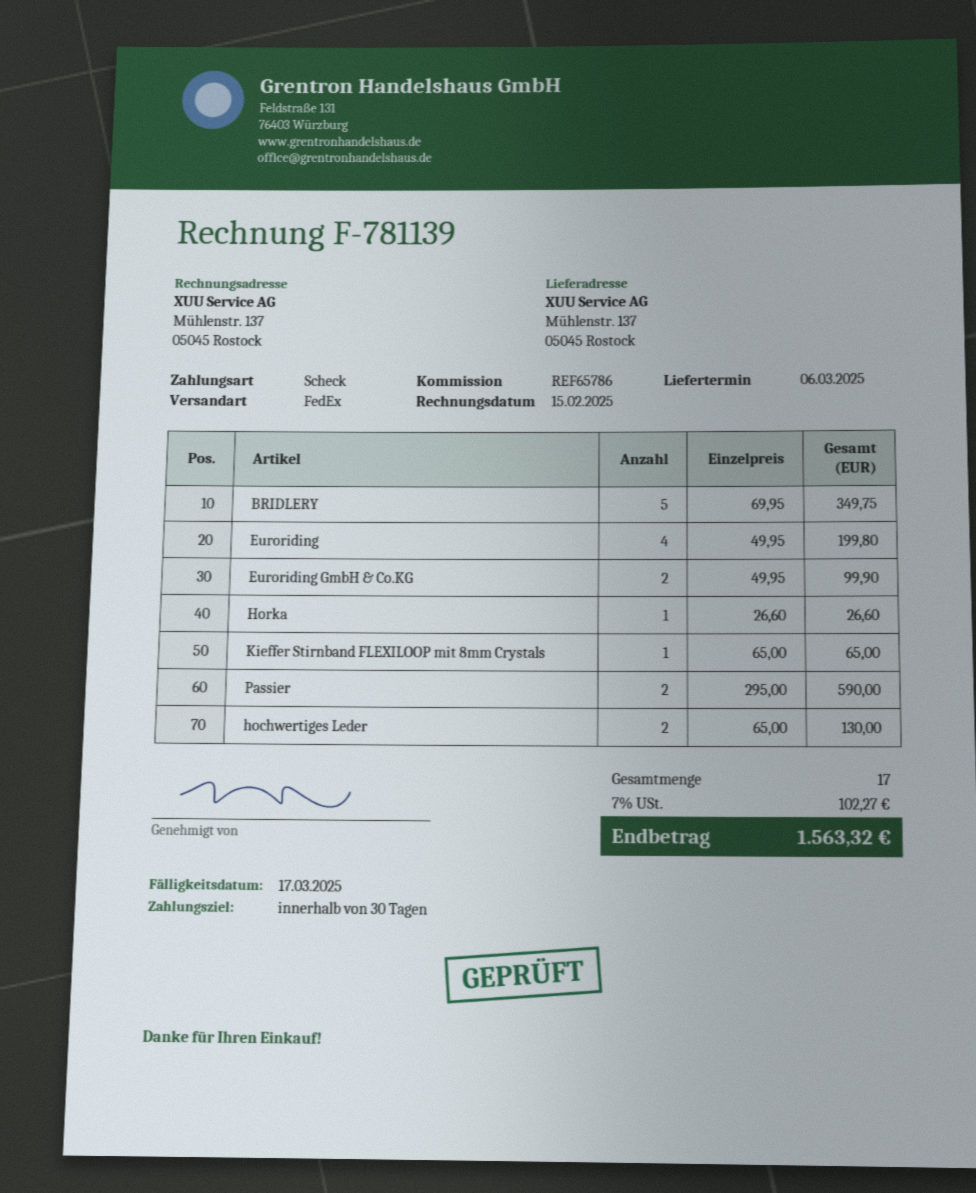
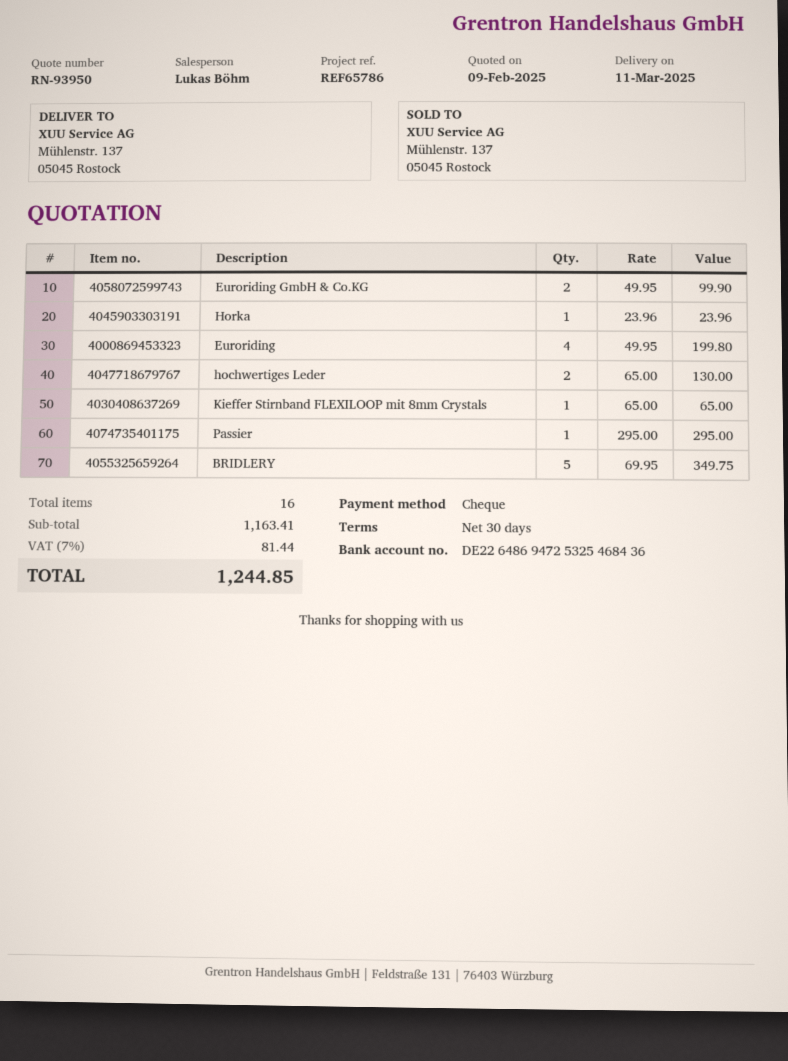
delivery date: 2025-03-06 -> 2025-03-11
Horka: 1 x 26.60 = 26.60 -> 1 x 23.96 = 23.96
Passier: 2 x 295.00 = 590.00 -> 1 x 295.00 = 295.00
total quantity: 17 -> 16
tax: 7% = 102.27 -> 7% = 81.44
total: 1563.32 -> 1244.85

